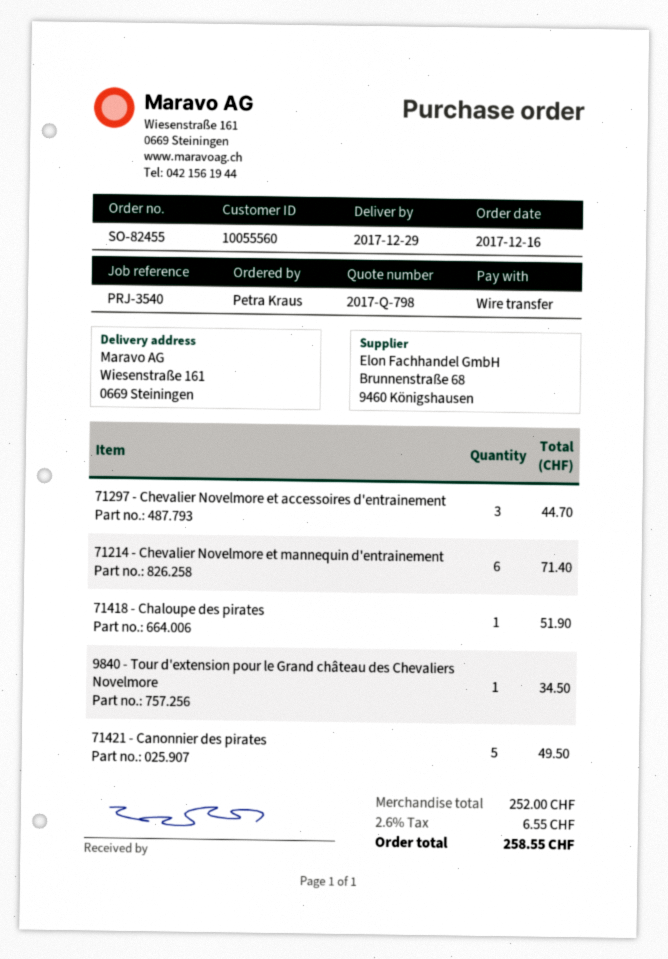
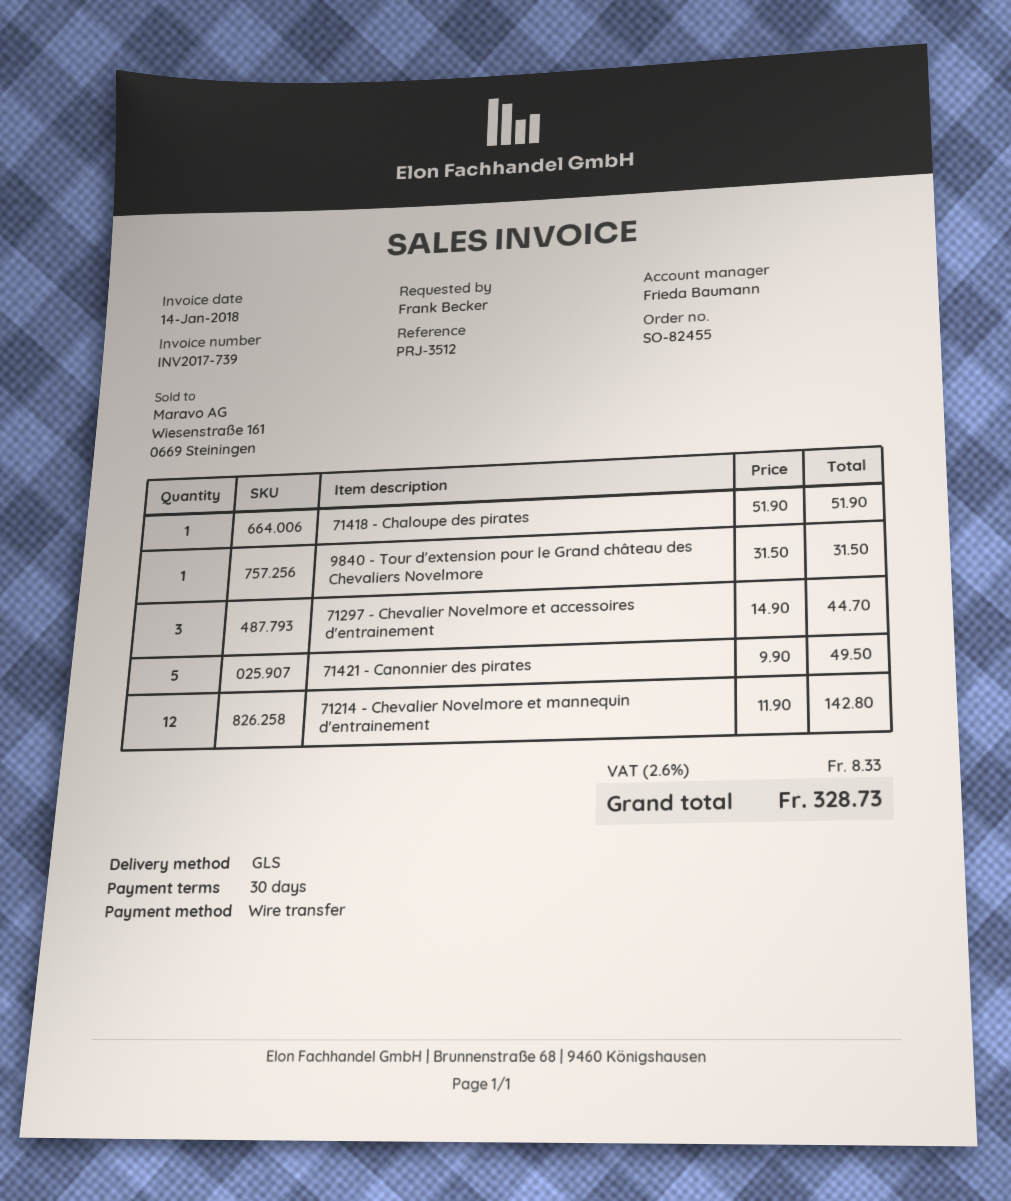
reference: PRJ-3540 -> PRJ-3512
ordered by: Petra Kraus -> Frank Becker
71214 - Chevalier Novelmore et mannequin d'entrainement: 6 for 71.40 -> 12 for 142.80
9840 - Tour d'extension pour le Grand château des Chevaliers Novelmore: 1 for 34.50 -> 1 for 31.50
tax: 2.6% = 6.55 -> 2.6% = 8.33
total: 258.55 -> 328.73

